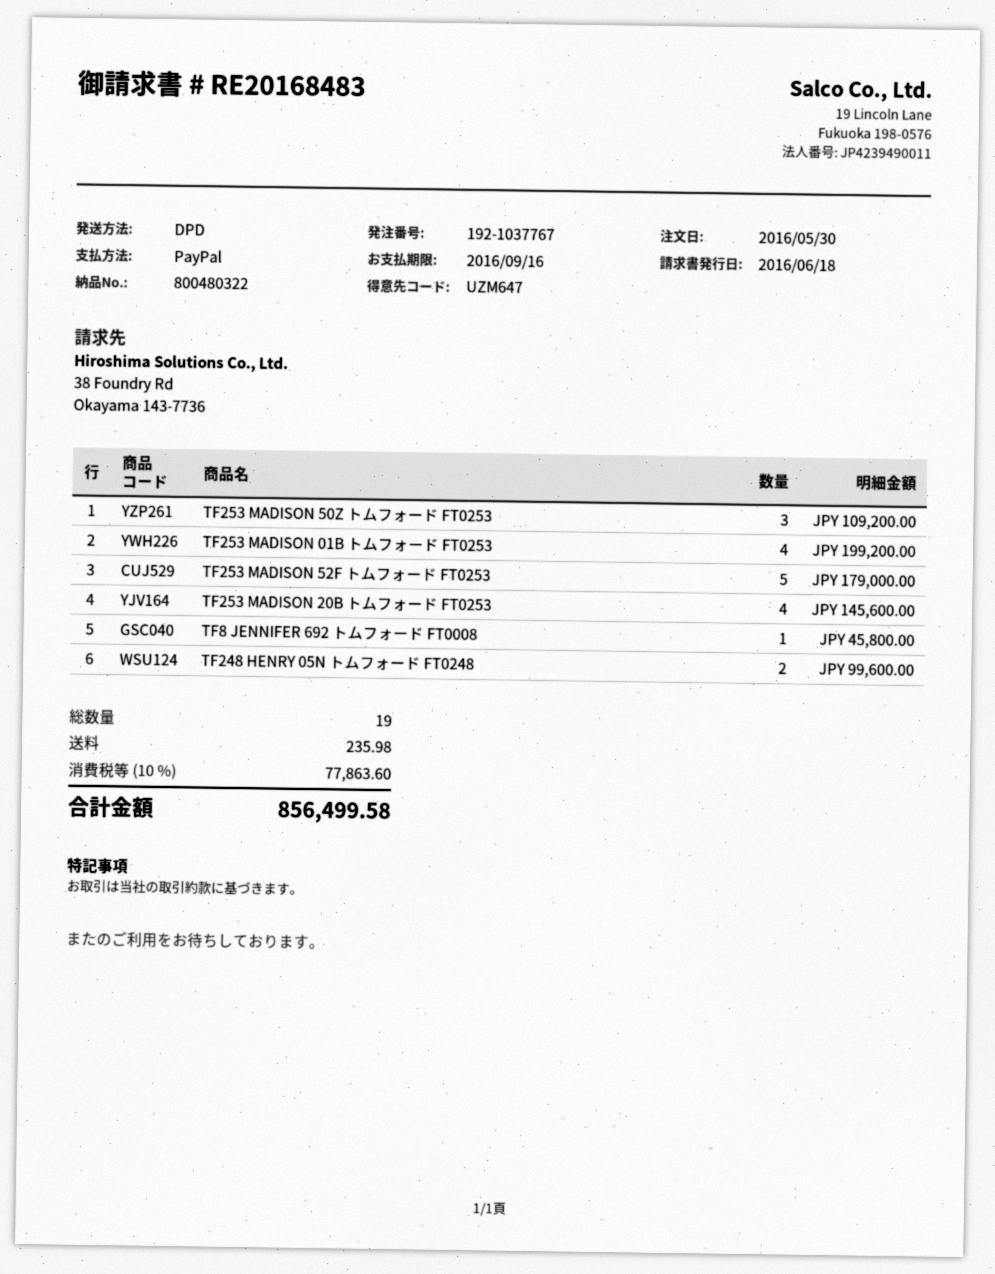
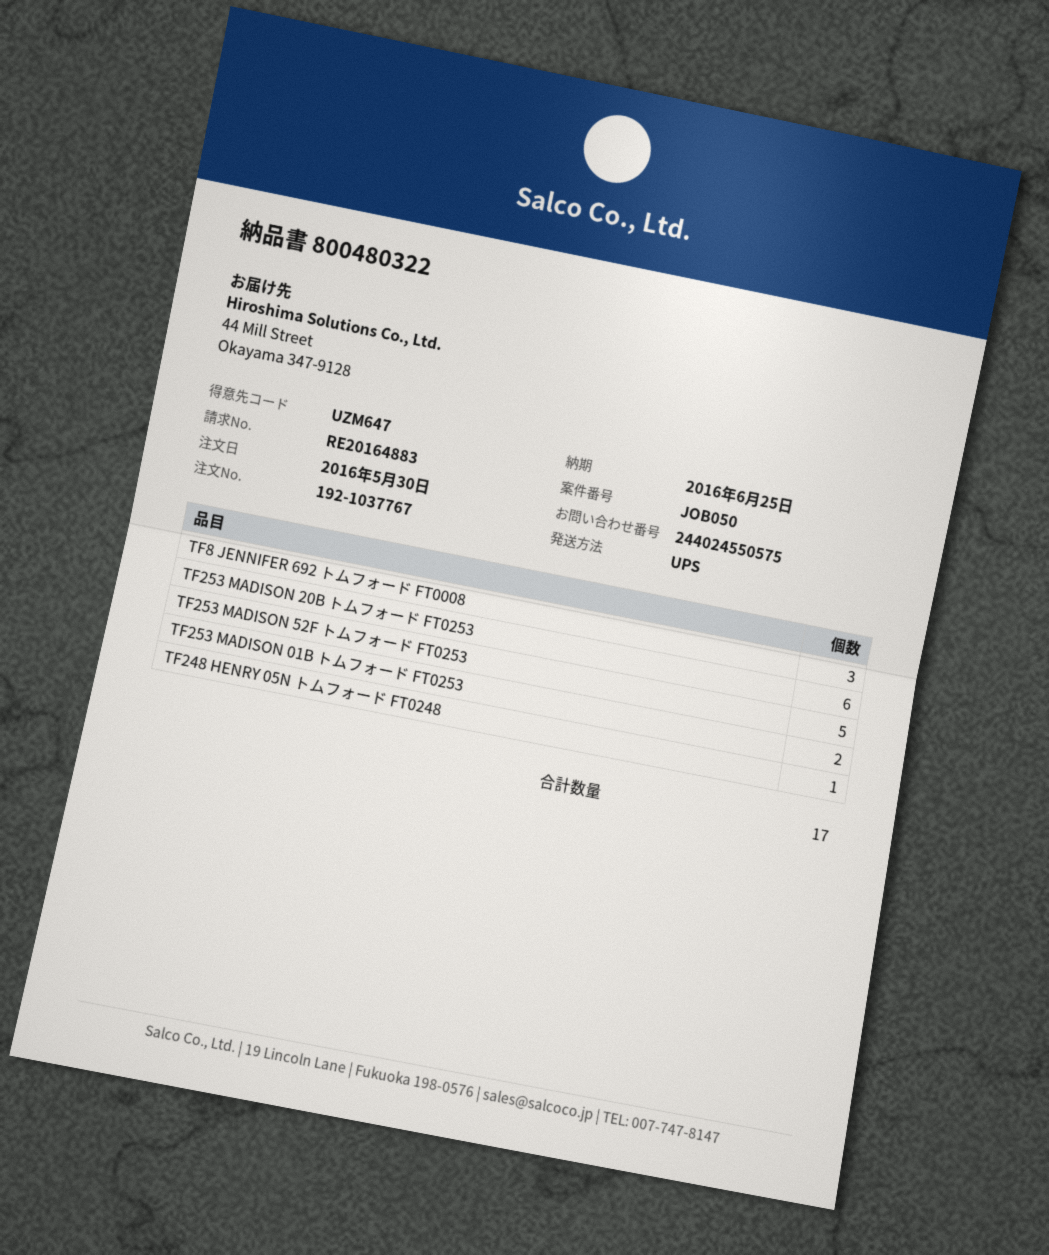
invoice number: RE20168483 -> RE20164883
shipping method: DPD -> UPS
TF253 MADISON 50Z トムフォード FT0253: 3 -> none
TF253 MADISON 01B トムフォード FT0253: 4 -> 2
TF253 MADISON 20B トムフォード FT0253: 4 -> 6
TF8 JENNIFER 692 トムフォード FT0008: 1 -> 3
TF248 HENRY 05N トムフォード FT0248: 2 -> 1
total quantity: 19 -> 17

